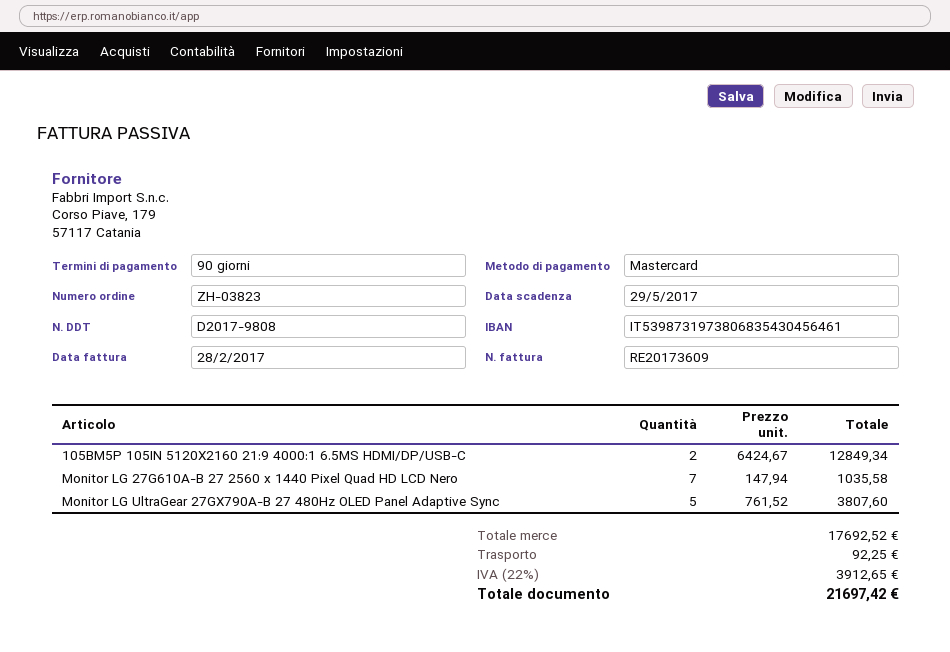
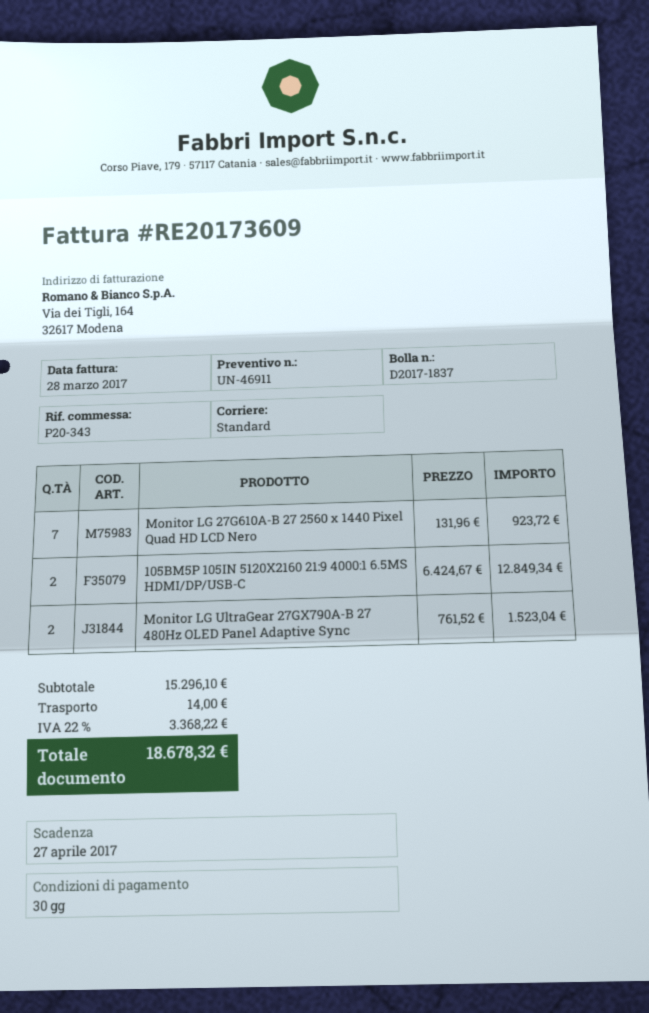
delivery note number: D2017-9808 -> D2017-1837
invoice date: 2017-02-28 -> 2017-03-28
payment terms: 90 days -> 30 days
due date: 2017-05-29 -> 2017-04-27
Monitor LG 27G610A-B 27 2560 x 1440 Pixel Quad HD LCD Nero: 7 x 147.94 = 1035.58 -> 7 x 131.96 = 923.72
Monitor LG UltraGear 27GX790A-B 27 480Hz OLED Panel Adaptive Sync: 5 x 761.52 = 3807.60 -> 2 x 761.52 = 1523.04
subtotal: 17692.52 -> 15296.10
shipping: 92.25 -> 14.00
tax: 22% = 3912.65 -> 22% = 3368.22
total: 21697.42 -> 18678.32

